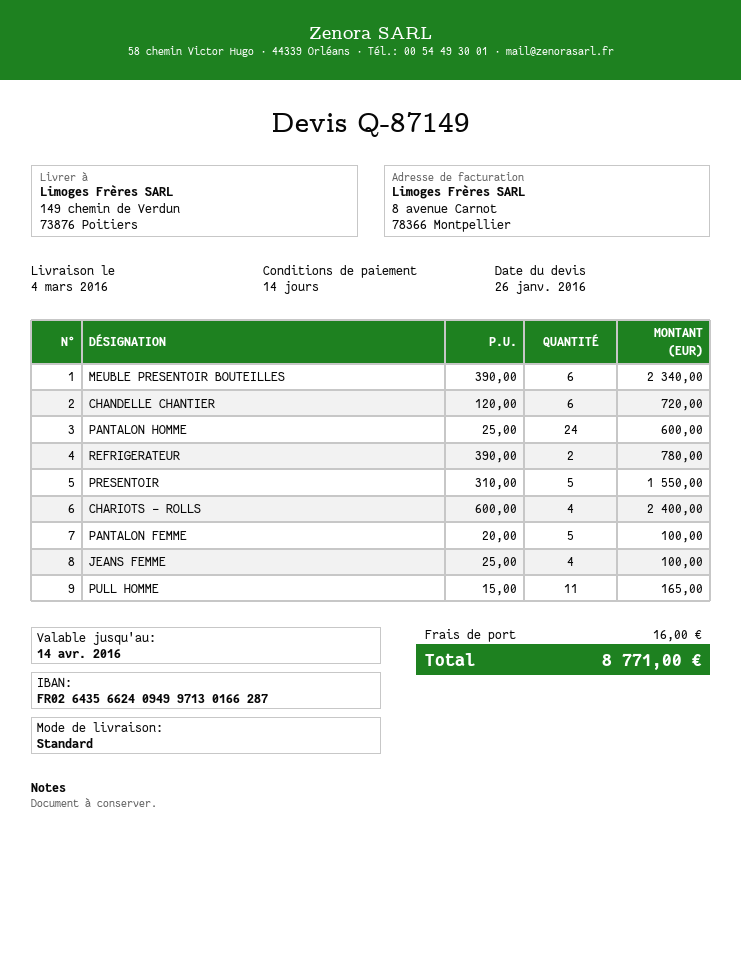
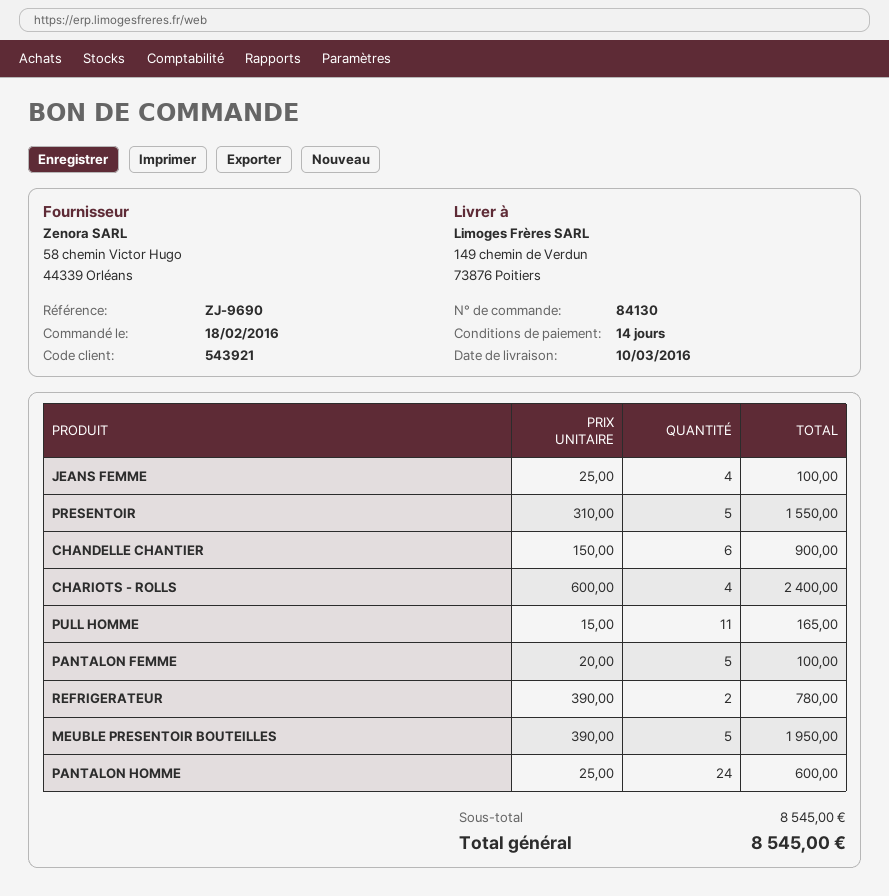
delivery date: 2016-03-04 -> 2016-03-10
MEUBLE PRESENTOIR BOUTEILLES: 6 x 390.00 = 2340.00 -> 5 x 390.00 = 1950.00
CHANDELLE CHANTIER: 6 x 120.00 = 720.00 -> 6 x 150.00 = 900.00
shipping: 16.00 -> none
total: 8771.00 -> 8545.00

